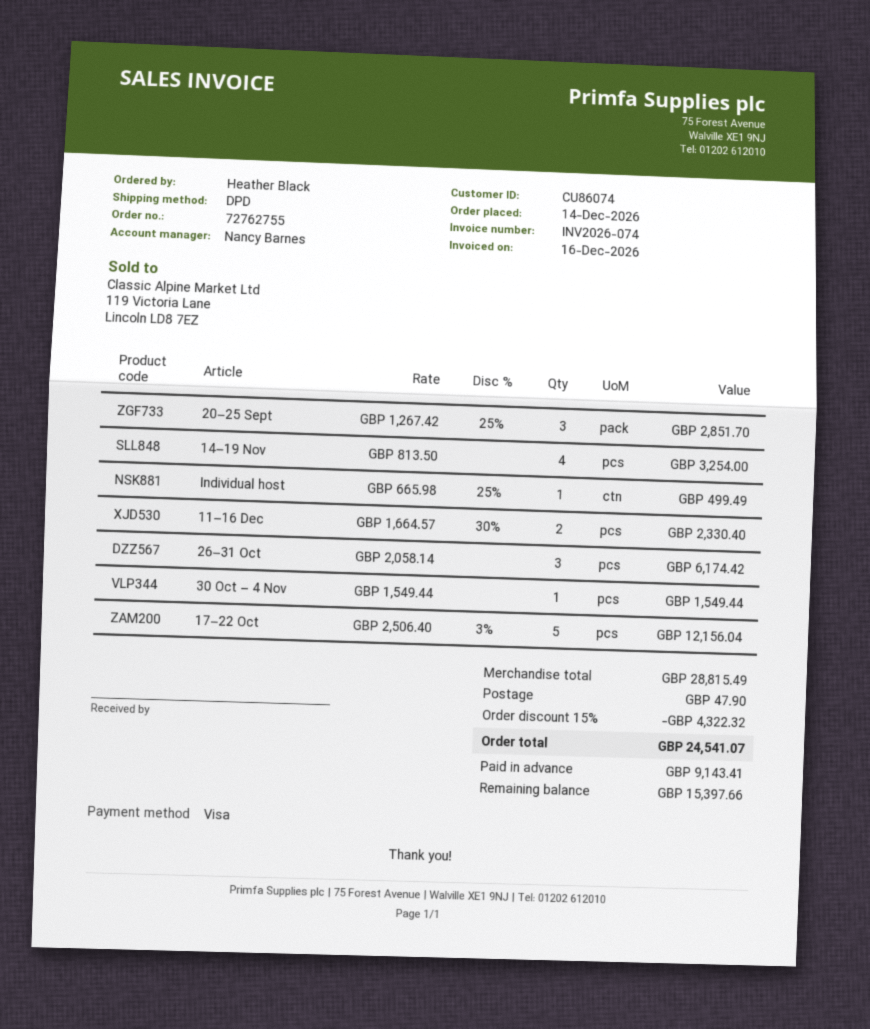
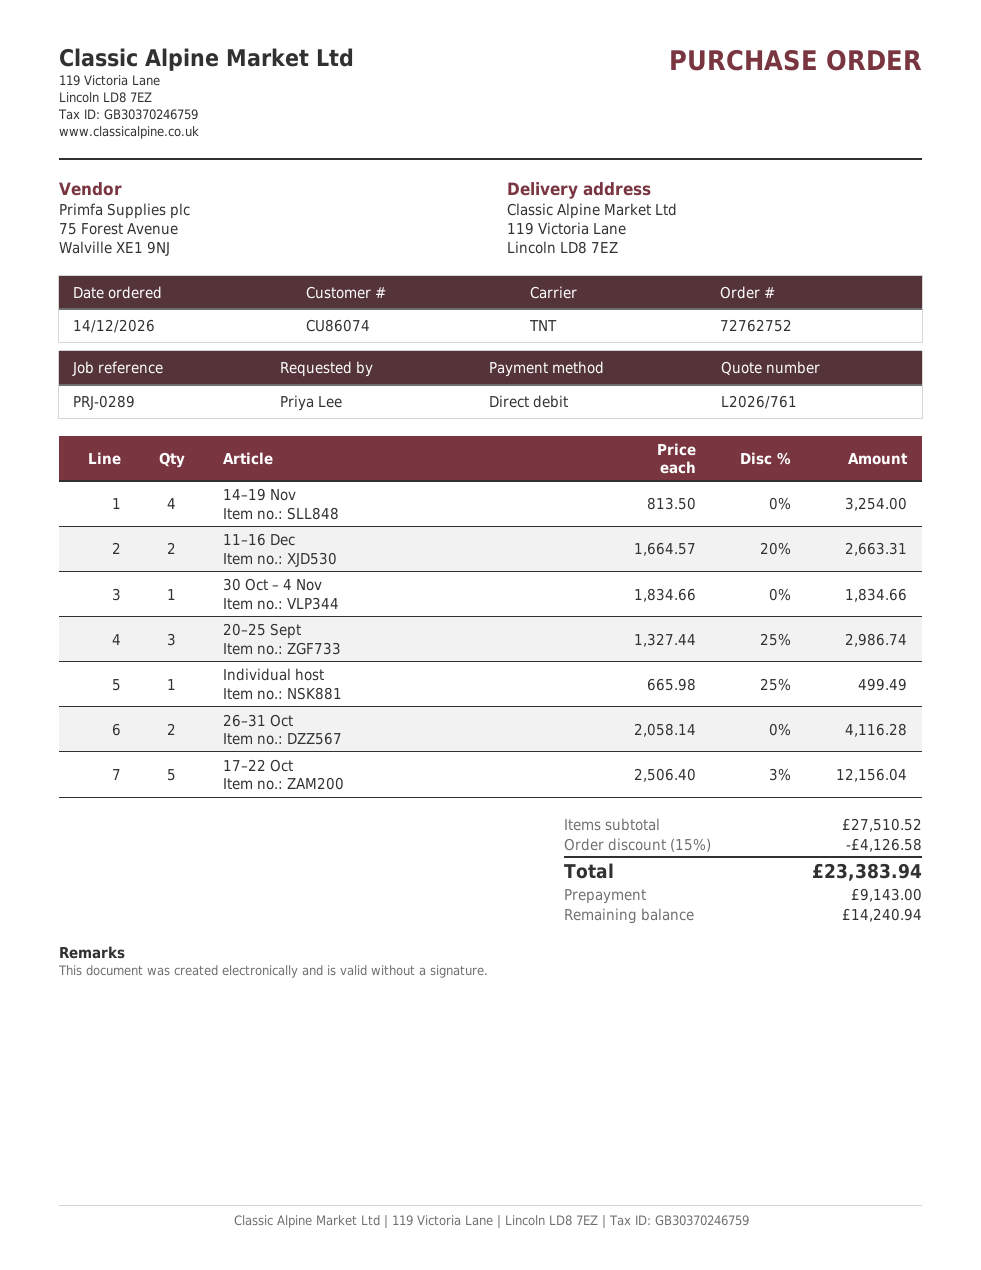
order number: 72762755 -> 72762752
ordered by: Heather Black -> Priya Lee
payment method: Visa -> direct debit
shipping method: DPD -> TNT
20–25 Sept: 3 x 1267.42 - 25% = 2851.70 -> 3 x 1327.44 - 25% = 2986.74
11–16 Dec: 2 x 1664.57 - 30% = 2330.40 -> 2 x 1664.57 - 20% = 2663.31
26–31 Oct: 3 x 2058.14 = 6174.42 -> 2 x 2058.14 = 4116.28
30 Oct – 4 Nov: 1 x 1549.44 = 1549.44 -> 1 x 1834.66 = 1834.66
subtotal: 28815.49 -> 27510.52
discount: 15% = 4322.32 -> 15% = 4126.58
shipping: 47.90 -> none
total: 24541.07 -> 23383.94
deposit: 9143.41 -> 9143.00
balance: 15397.66 -> 14240.94

